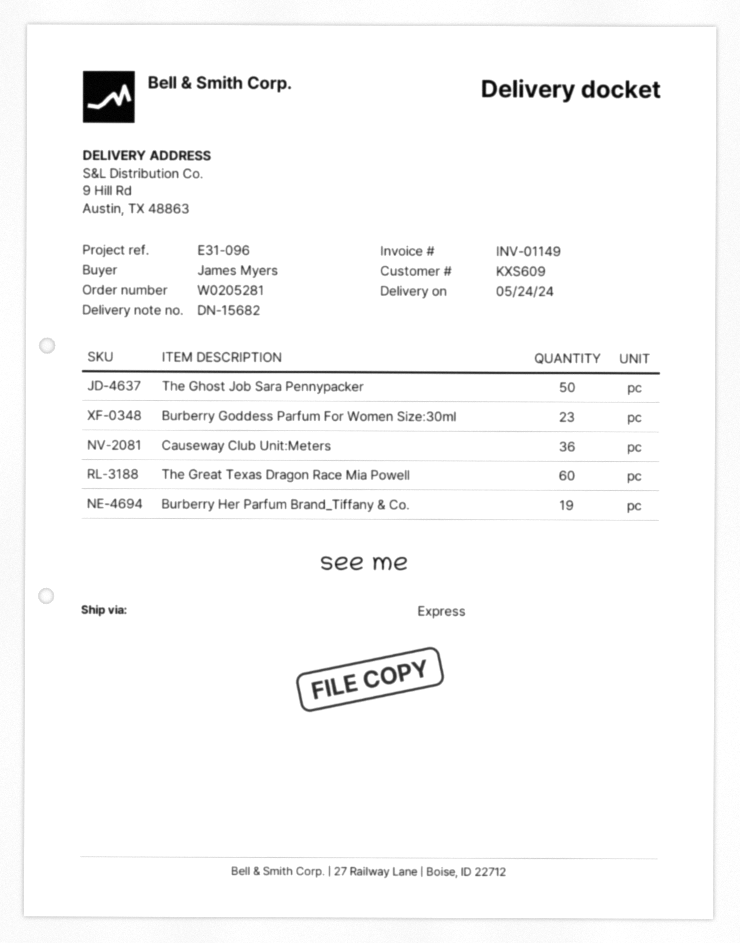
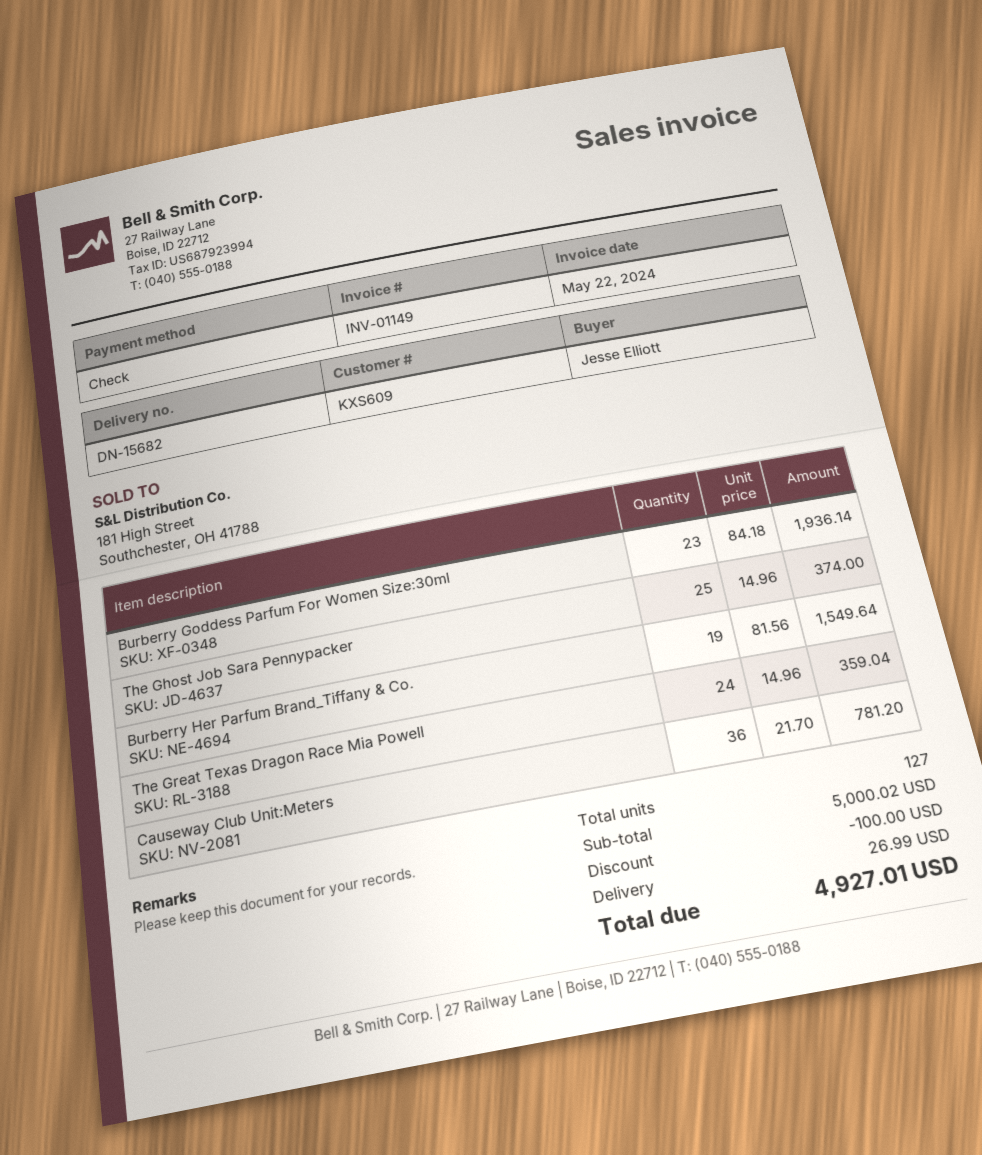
ordered by: James Myers -> Jesse Elliott
The Ghost Job Sara Pennypacker: 50 -> 25
The Great Texas Dragon Race Mia Powell: 60 -> 24

